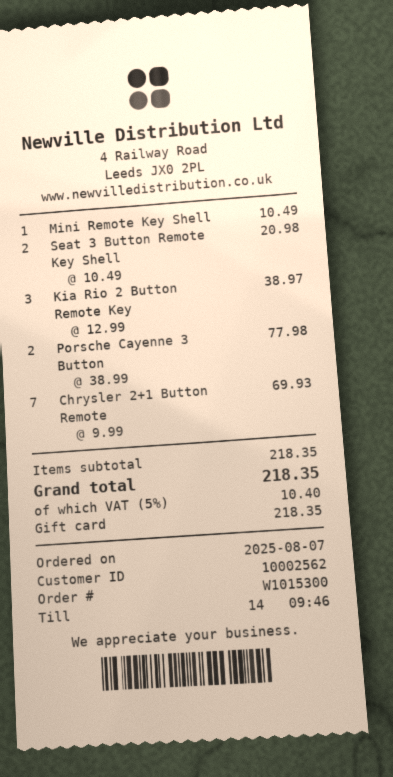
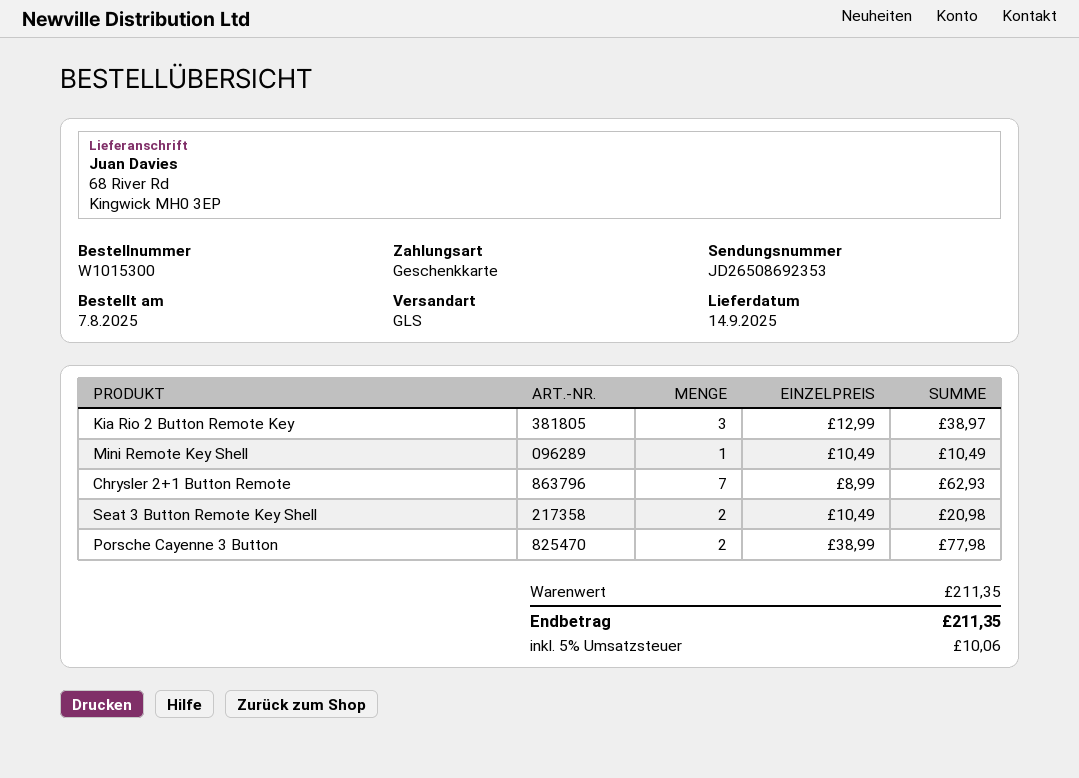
Chrysler 2+1 Button Remote: 7 x 9.99 = 69.93 -> 7 x 8.99 = 62.93
subtotal: 218.35 -> 211.35
tax: 5% = 10.40 -> 5% = 10.06
total: 218.35 -> 211.35

